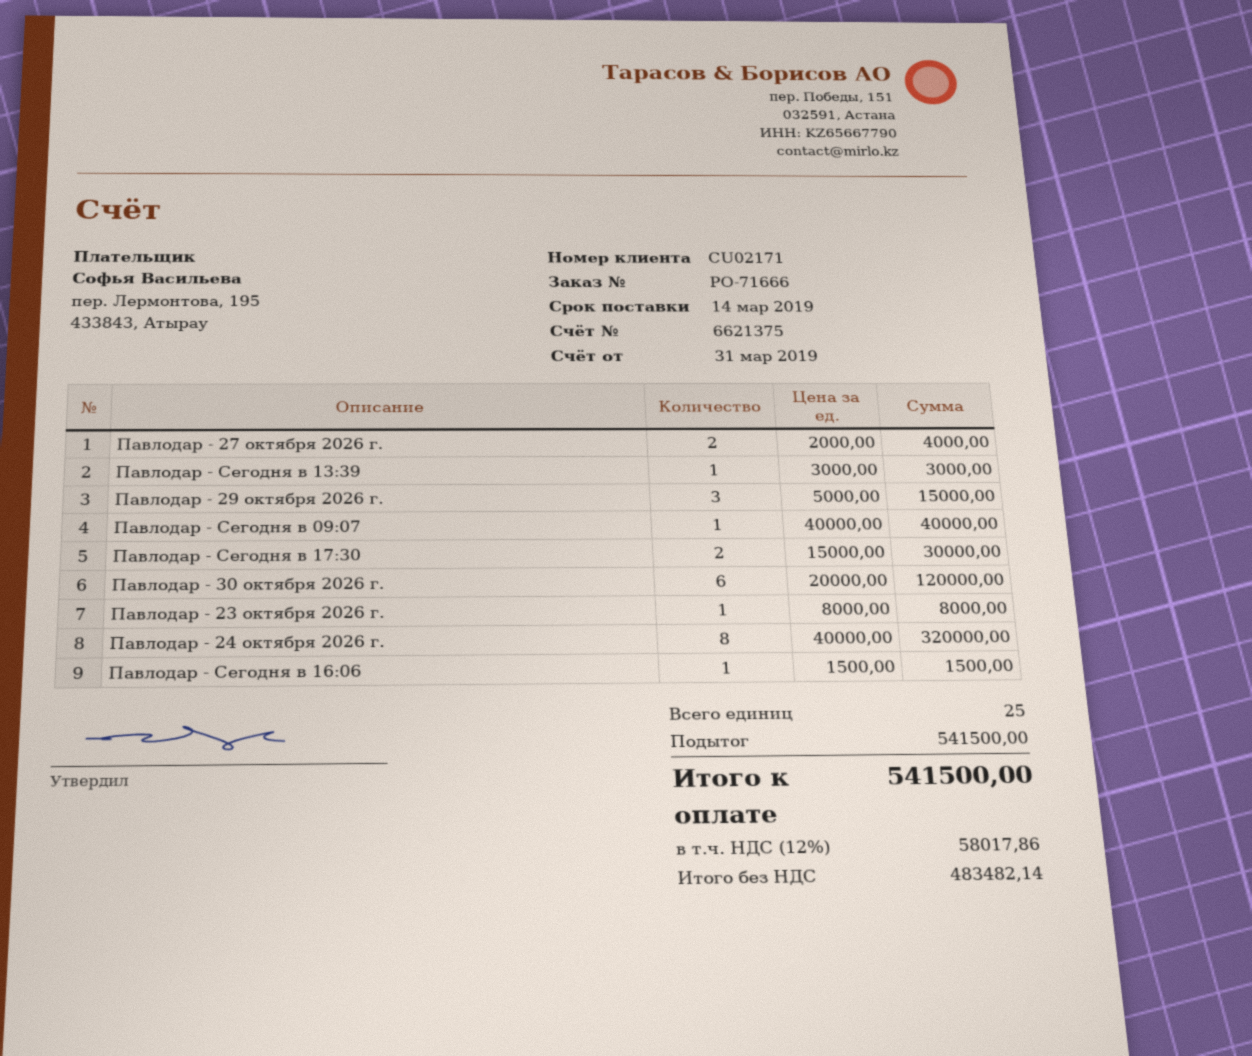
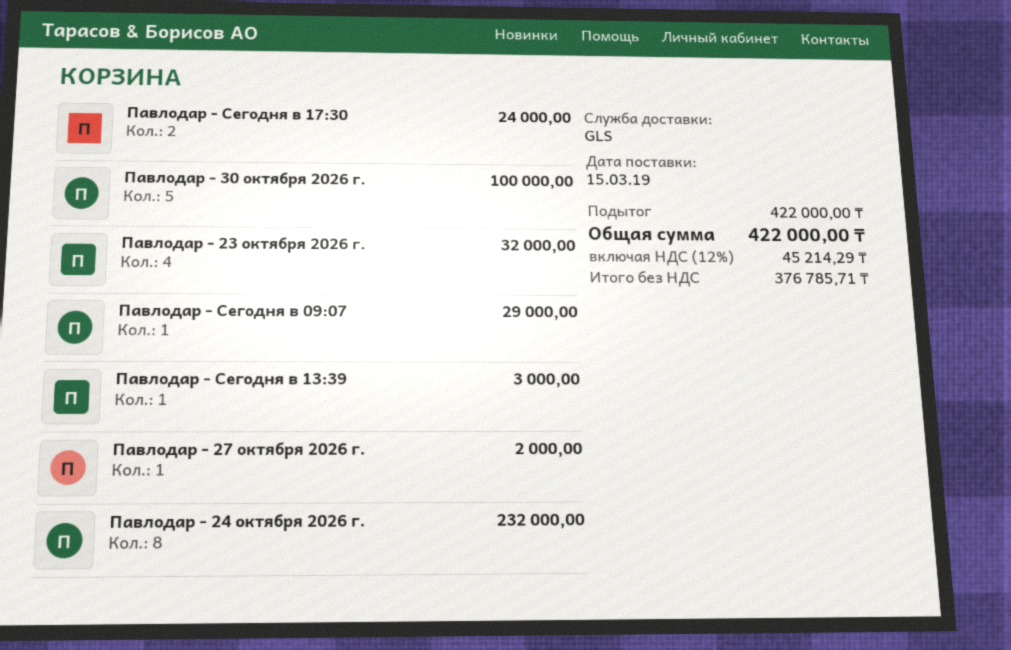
delivery date: 2019-03-14 -> 2019-03-15
Павлодар - 27 октября 2026 г.: 2 for 4000.00 -> 1 for 2000.00
Павлодар - 29 октября 2026 г.: 3 for 15000.00 -> none
Павлодар - Сегодня в 09:07: 1 for 40000.00 -> 1 for 29000.00
Павлодар - Сегодня в 17:30: 2 for 30000.00 -> 2 for 24000.00
Павлодар - 30 октября 2026 г.: 6 for 120000.00 -> 5 for 100000.00
Павлодар - 23 октября 2026 г.: 1 for 8000.00 -> 4 for 32000.00
Павлодар - 24 октября 2026 г.: 8 for 320000.00 -> 8 for 232000.00
Павлодар - Сегодня в 16:06: 1 for 1500.00 -> none
subtotal: 541500.00 -> 422000.00
net: 483482.14 -> 376785.71
tax: 12% = 58017.86 -> 12% = 45214.29
total: 541500.00 -> 422000.00

